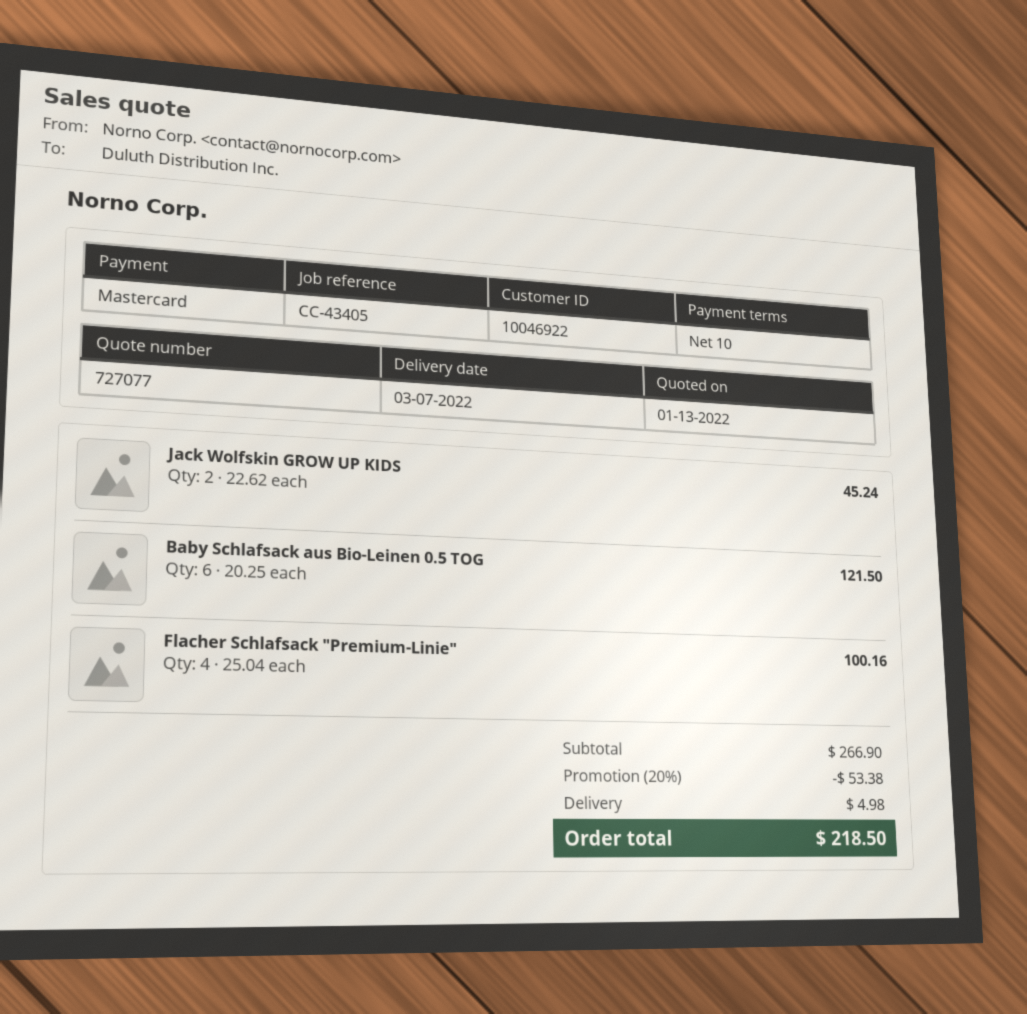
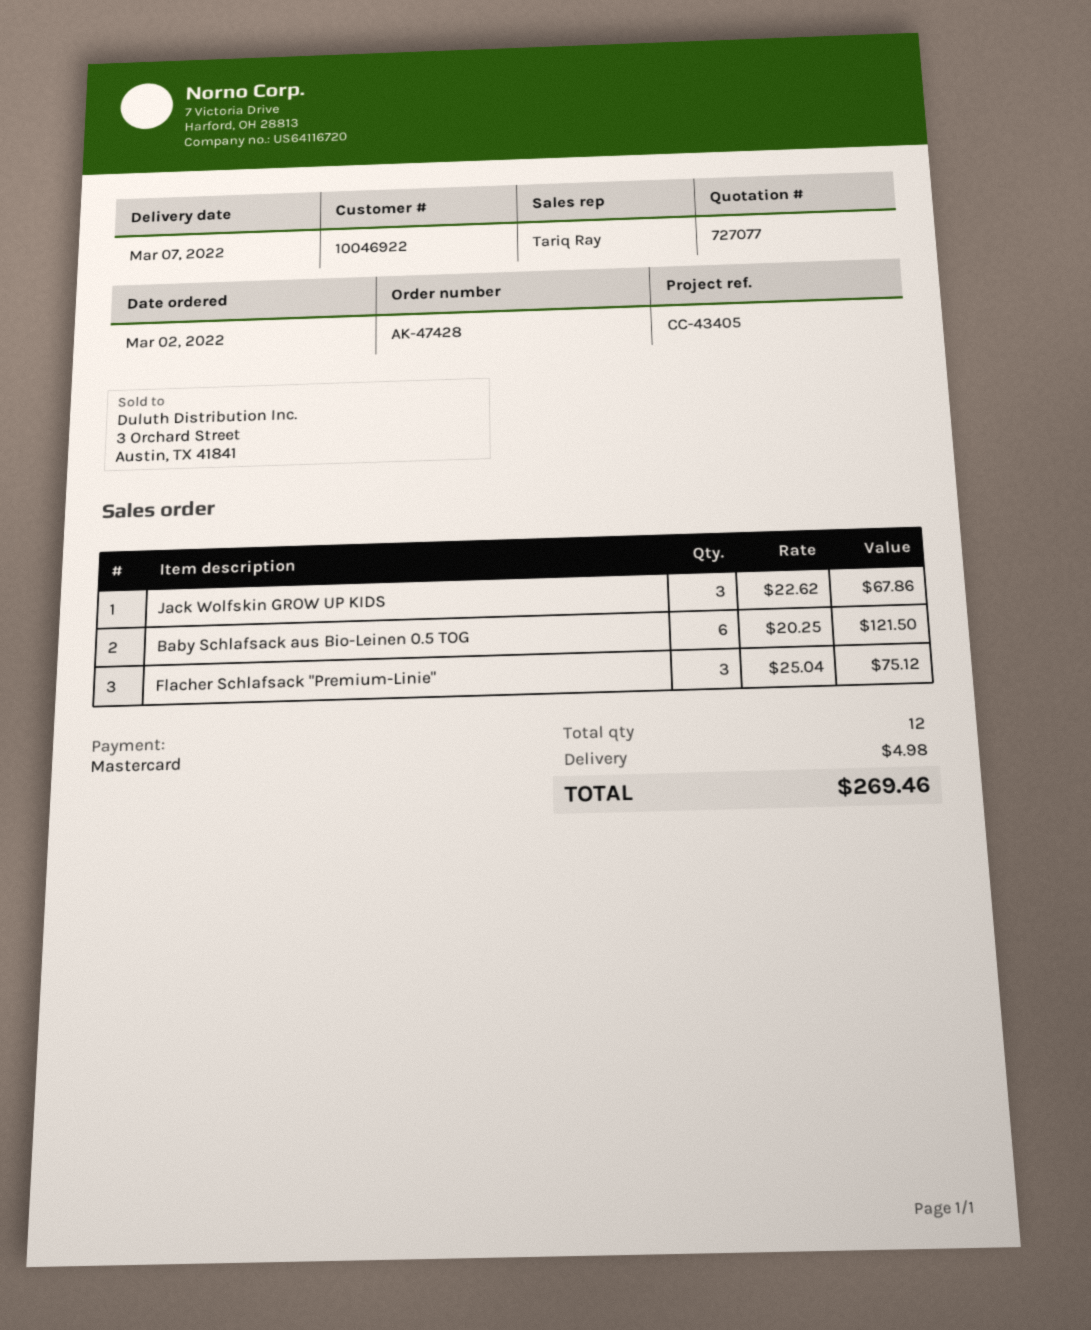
Jack Wolfskin GROW UP KIDS: 2 x 22.62 = 45.24 -> 3 x 22.62 = 67.86
Flacher Schlafsack "Premium-Linie": 4 x 25.04 = 100.16 -> 3 x 25.04 = 75.12
discount: 20% = 53.38 -> none
total: 218.50 -> 269.46

